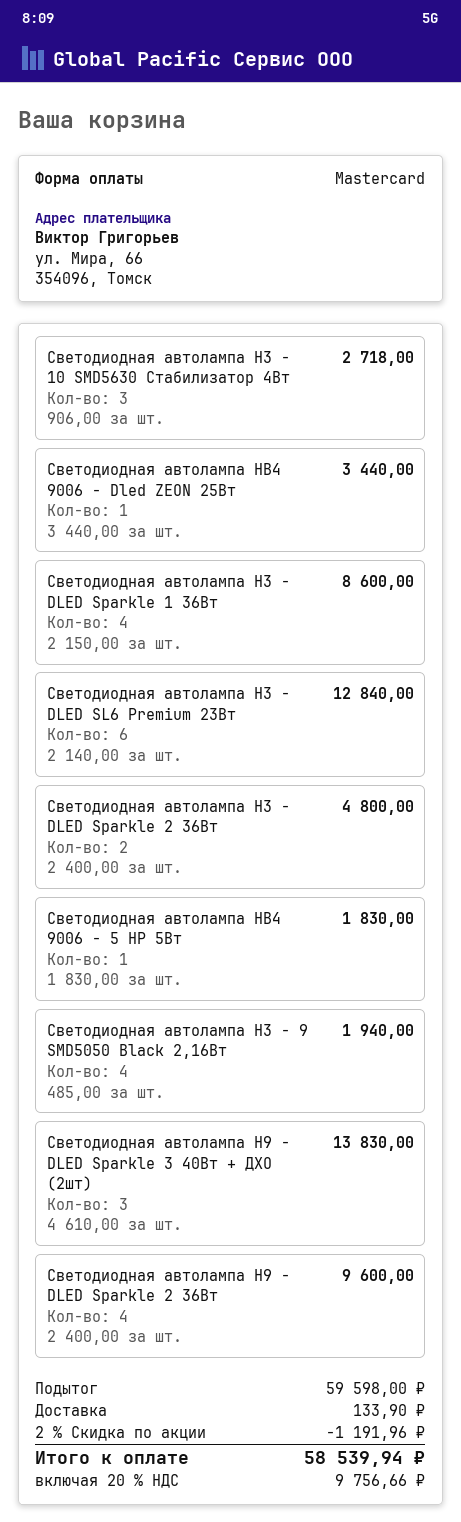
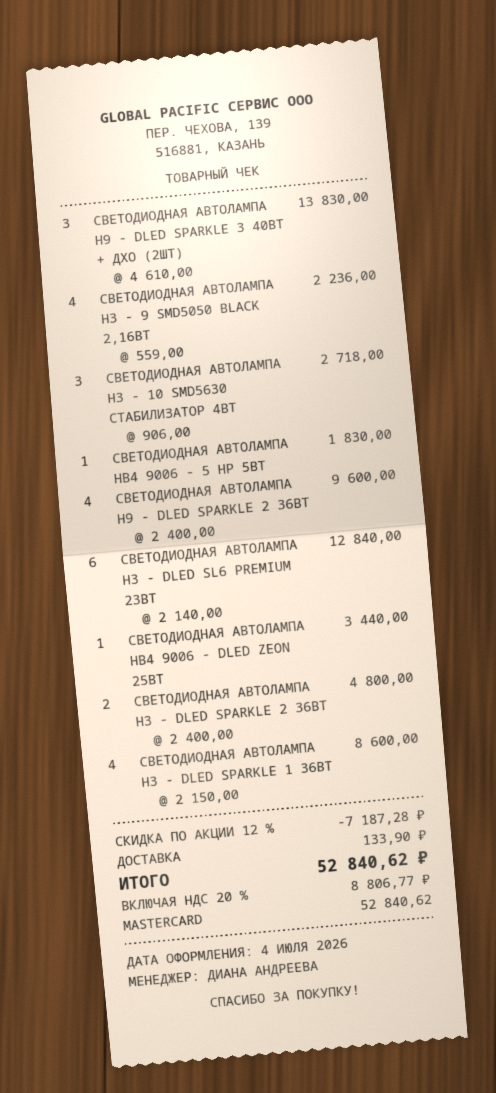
Светодиодная автолампа Н3 - 9 SMD5050 Black 2,16Вт: 4 x 485.00 = 1940.00 -> 4 x 559.00 = 2236.00
discount: 2% = 1191.96 -> 12% = 7187.28
tax: 20% = 9756.66 -> 20% = 8806.77
total: 58539.94 -> 52840.62

